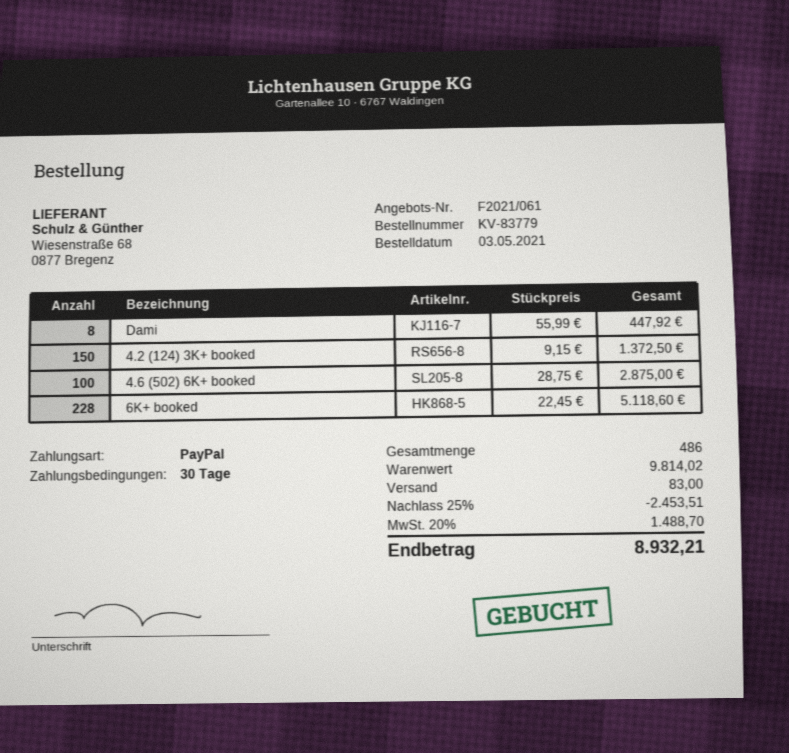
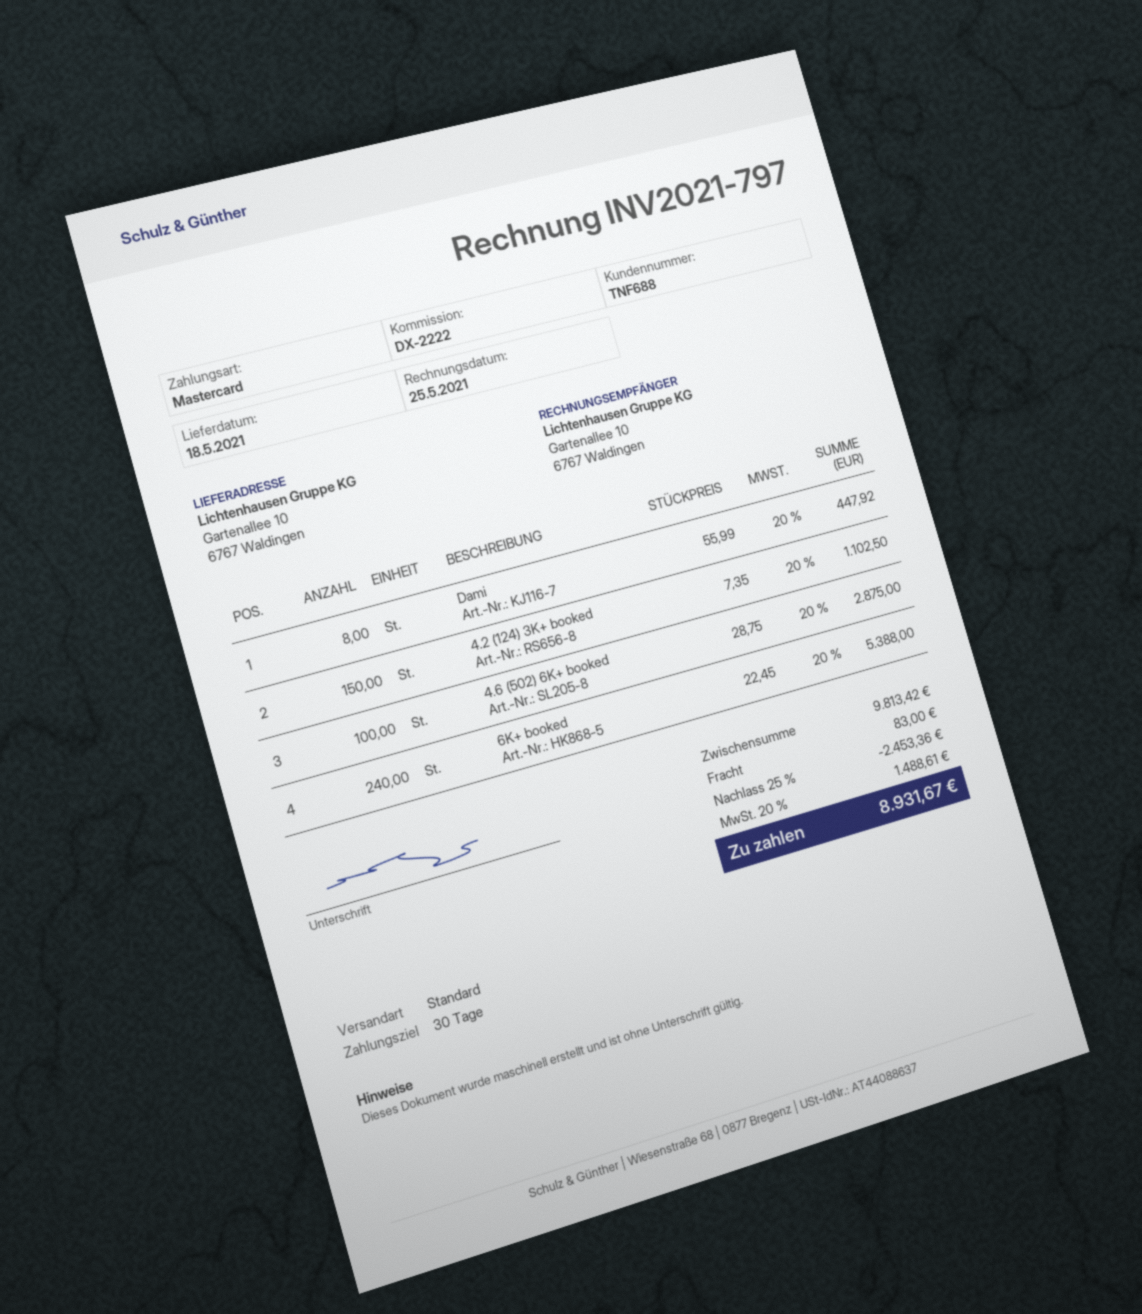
payment method: PayPal -> Mastercard
4.2 (124) 3K+ booked: 150 x 9.15 = 1372.50 -> 150 x 7.35 = 1102.50
6K+ booked: 228 x 22.45 = 5118.60 -> 240 x 22.45 = 5388.00
subtotal: 9814.02 -> 9813.42
discount: 25% = 2453.51 -> 25% = 2453.36
tax: 20% = 1488.70 -> 20% = 1488.61
total: 8932.21 -> 8931.67

